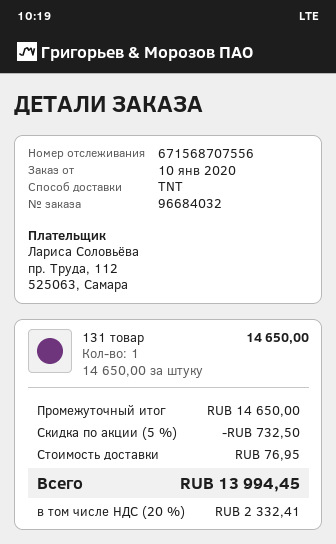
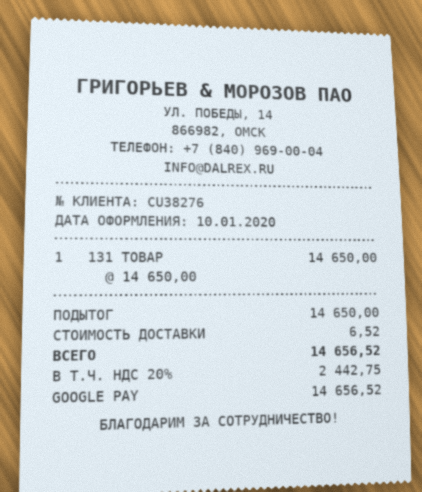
discount: 5% = 732.50 -> none
shipping: 76.95 -> 6.52
tax: 20% = 2332.41 -> 20% = 2442.75
total: 13994.45 -> 14656.52

